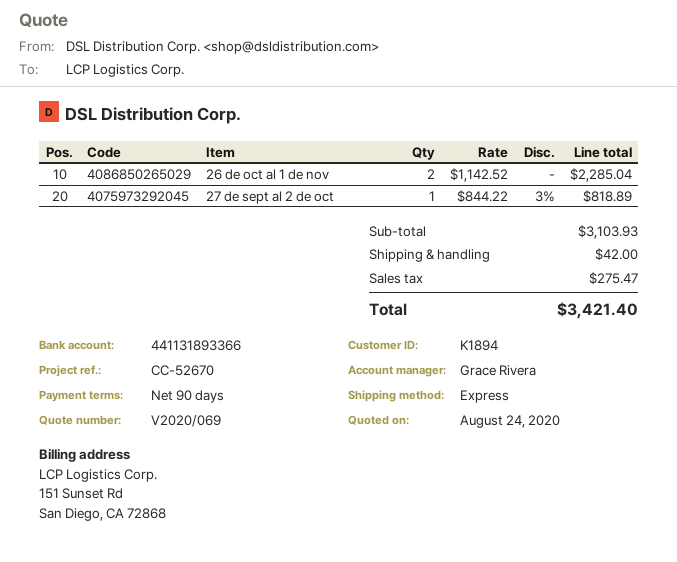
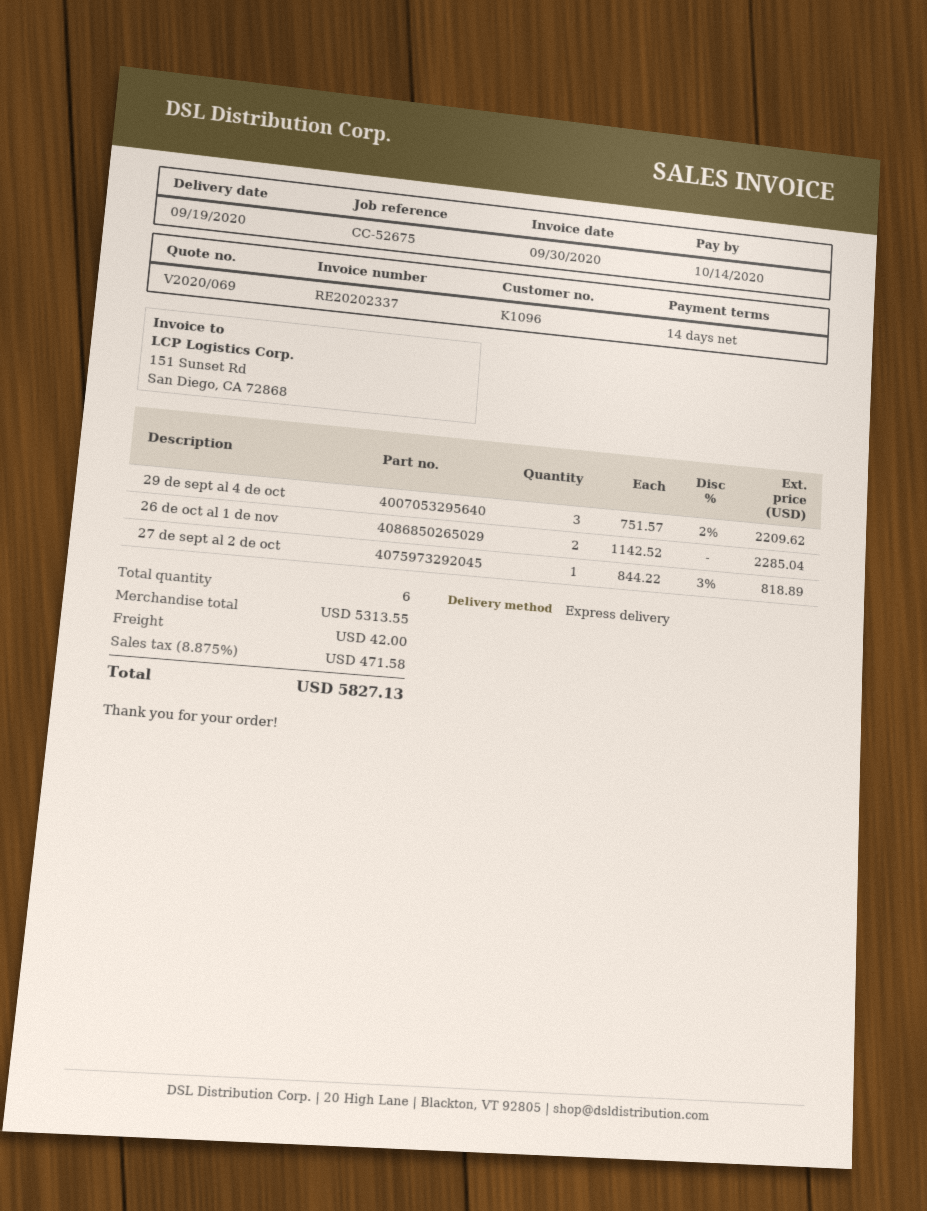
payment terms: 90 days -> 14 days
customer number: K1894 -> K1096
reference: CC-52670 -> CC-52675
29 de sept al 4 de oct: none -> 3 x 751.57 - 2% = 2209.62
subtotal: 3103.93 -> 5313.55
tax: 275.47 -> 471.58
total: 3421.40 -> 5827.13

